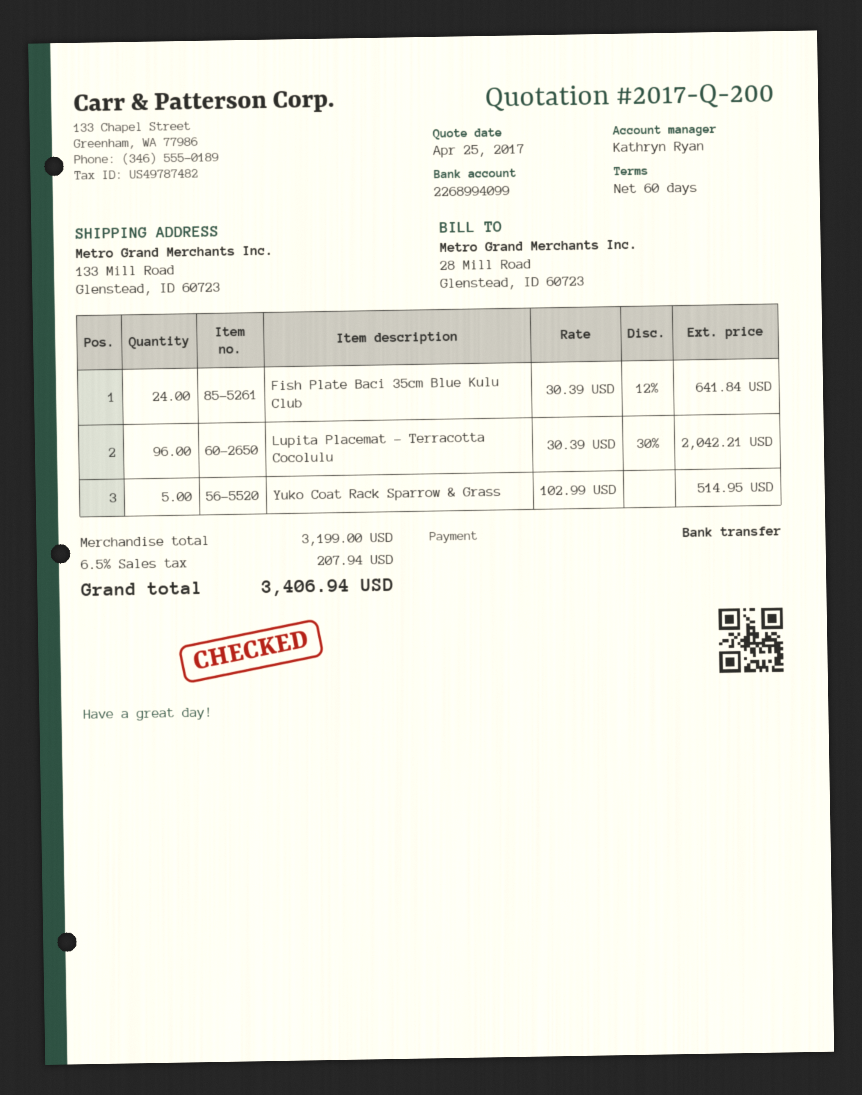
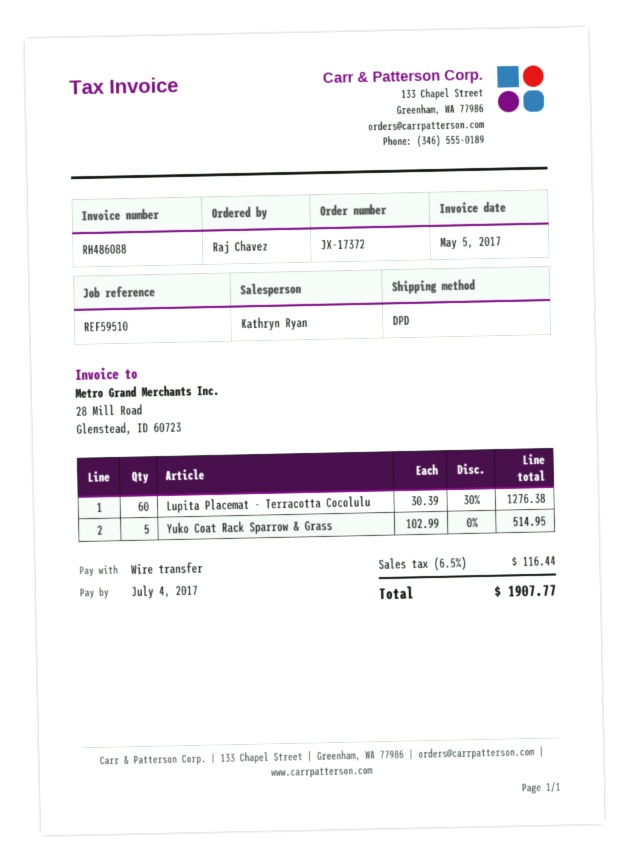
Fish Plate Baci 35cm Blue Kulu Club: 24 x 30.39 - 12% = 641.84 -> none
Lupita Placemat - Terracotta Cocolulu: 96 x 30.39 - 30% = 2042.21 -> 60 x 30.39 - 30% = 1276.38
tax: 6.5% = 207.94 -> 6.5% = 116.44
total: 3406.94 -> 1907.77

